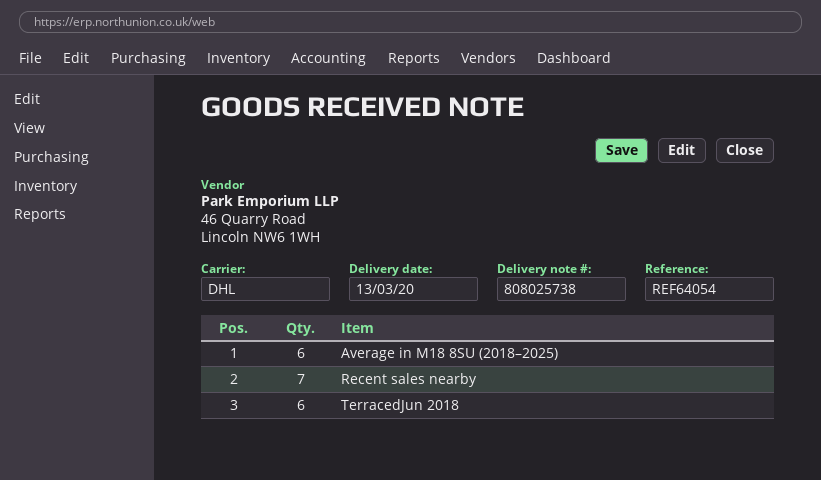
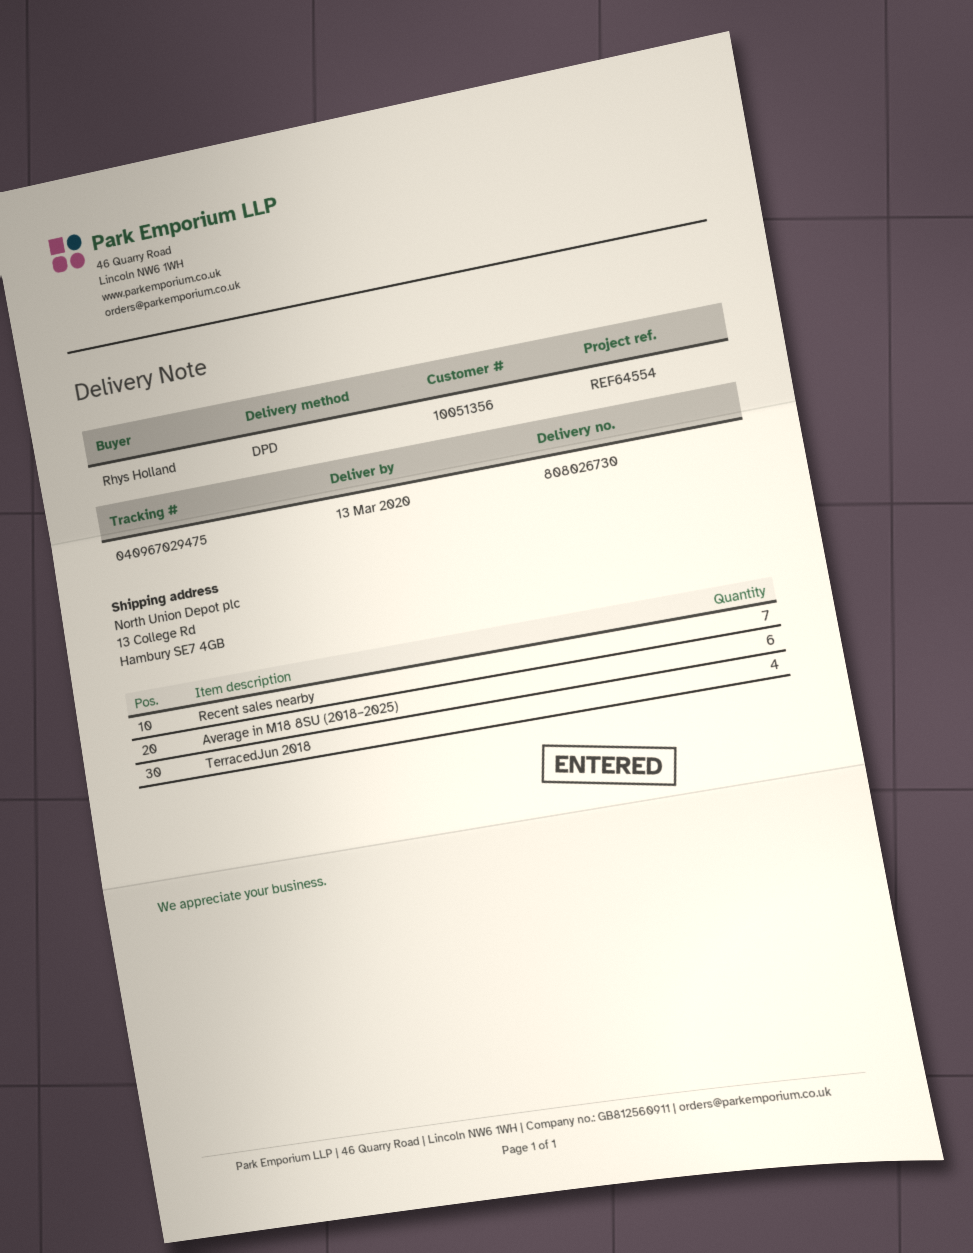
delivery note number: 808025738 -> 808026730
reference: REF64054 -> REF64554
shipping method: DHL -> DPD
TerracedJun 2018: 6 -> 4

